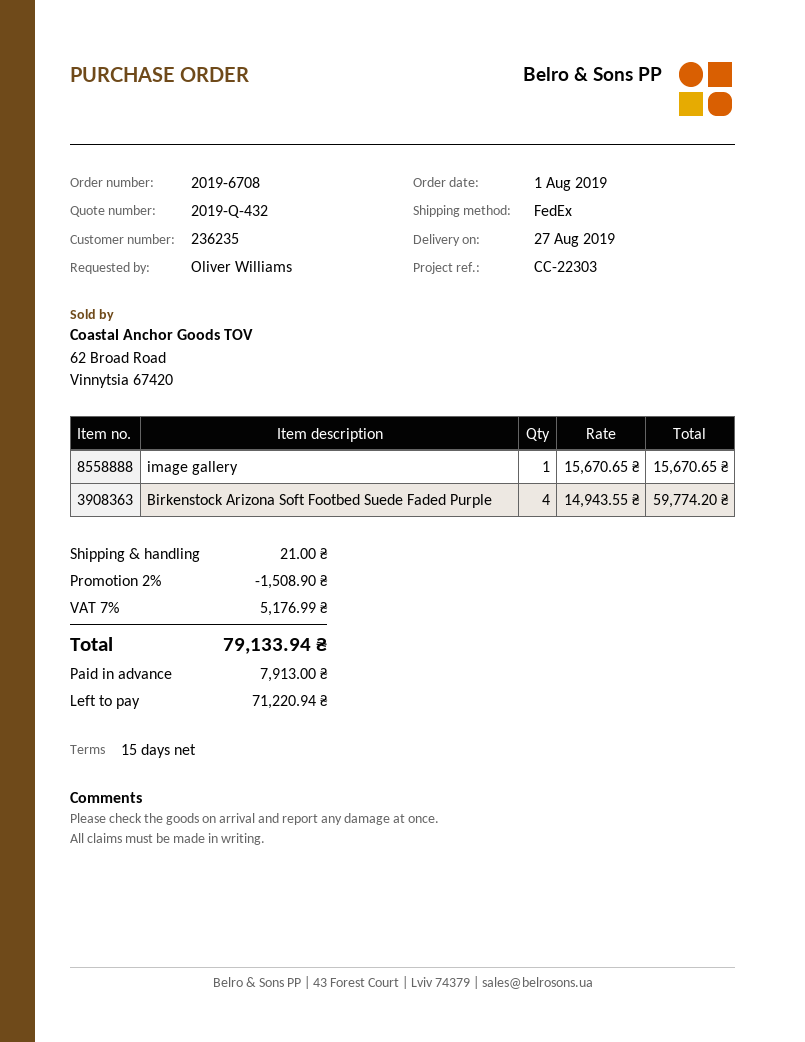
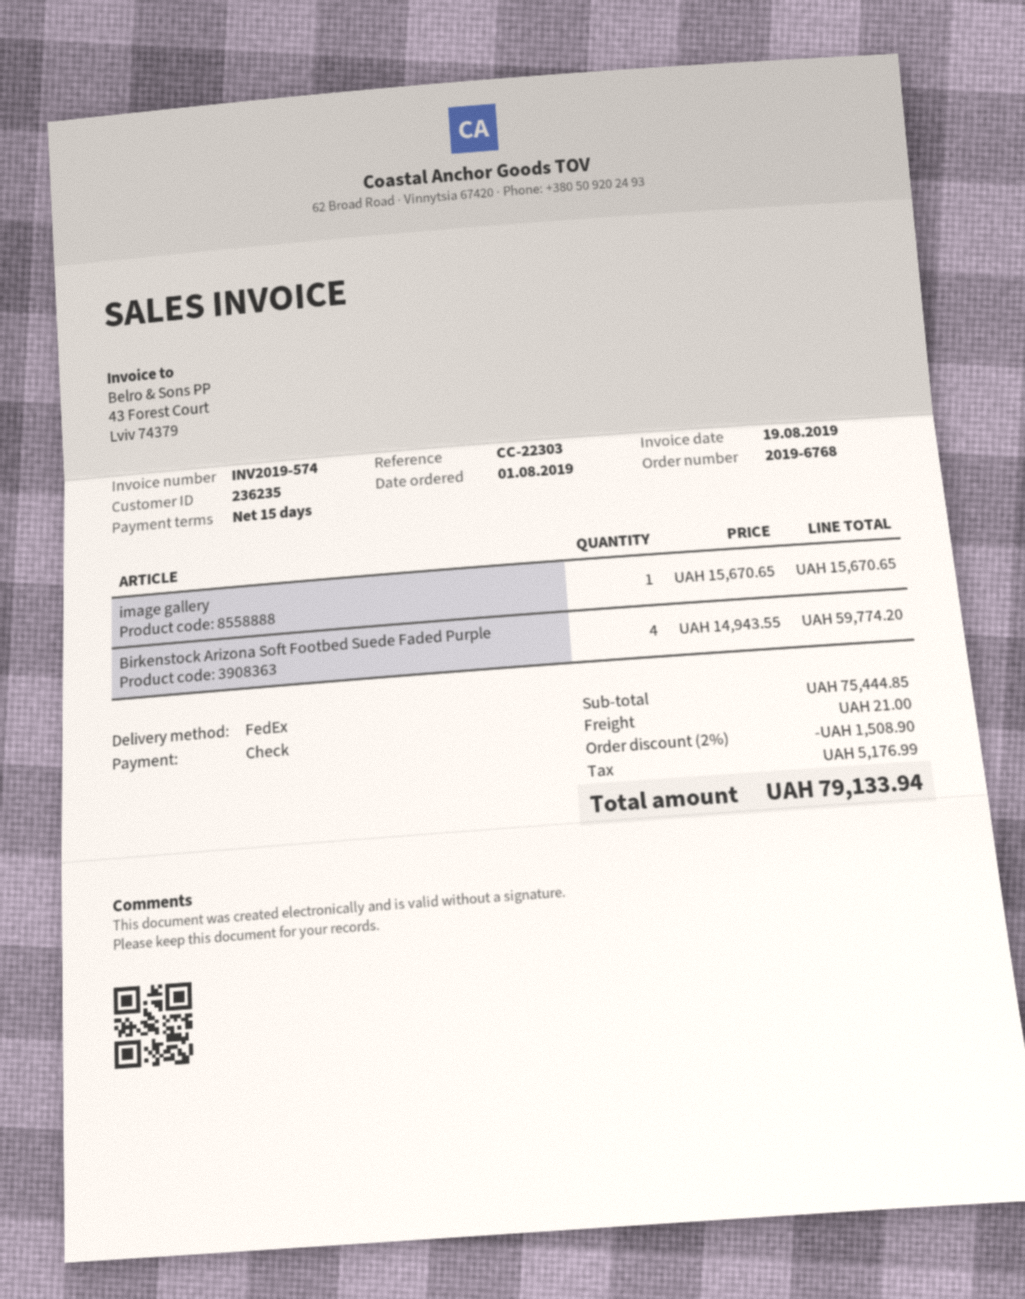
order number: 2019-6708 -> 2019-6768

